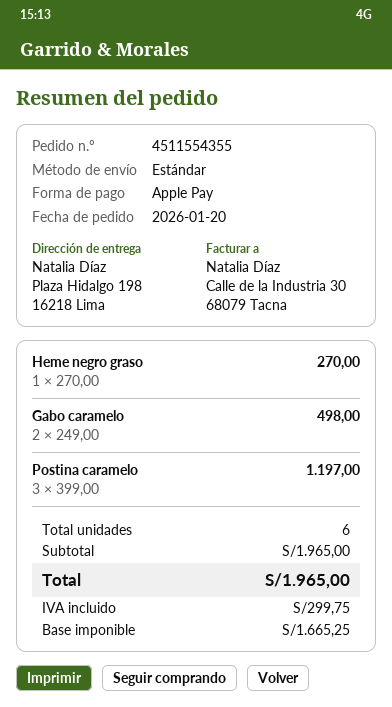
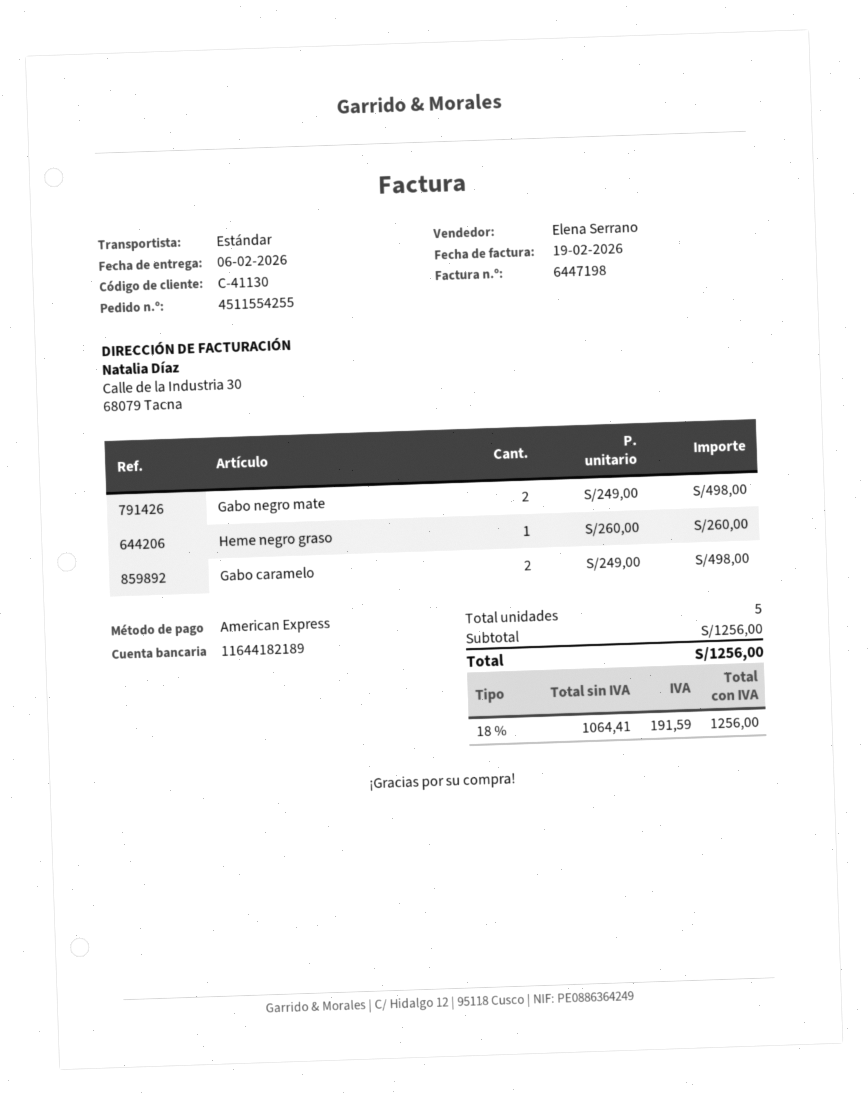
order number: 4511554355 -> 4511554255
payment method: Apple Pay -> American Express
Heme negro graso: 1 x 270.00 = 270.00 -> 1 x 260.00 = 260.00
Postina caramelo: 3 x 399.00 = 1197.00 -> none
Gabo negro mate: none -> 2 x 249.00 = 498.00
total quantity: 6 -> 5
subtotal: 1965.00 -> 1256.00
net: 1665.25 -> 1064.41
tax: 299.75 -> 191.59
total: 1965.00 -> 1256.00

